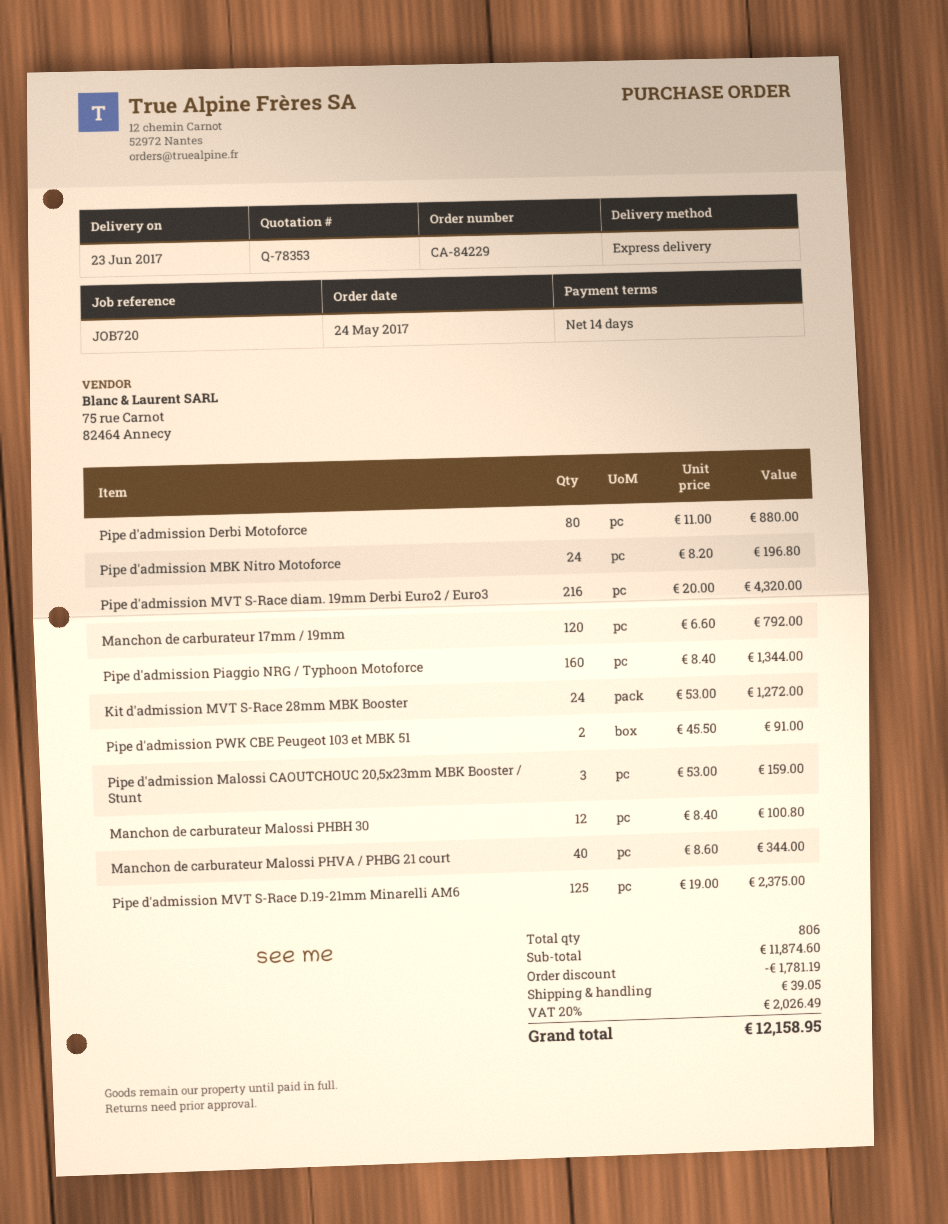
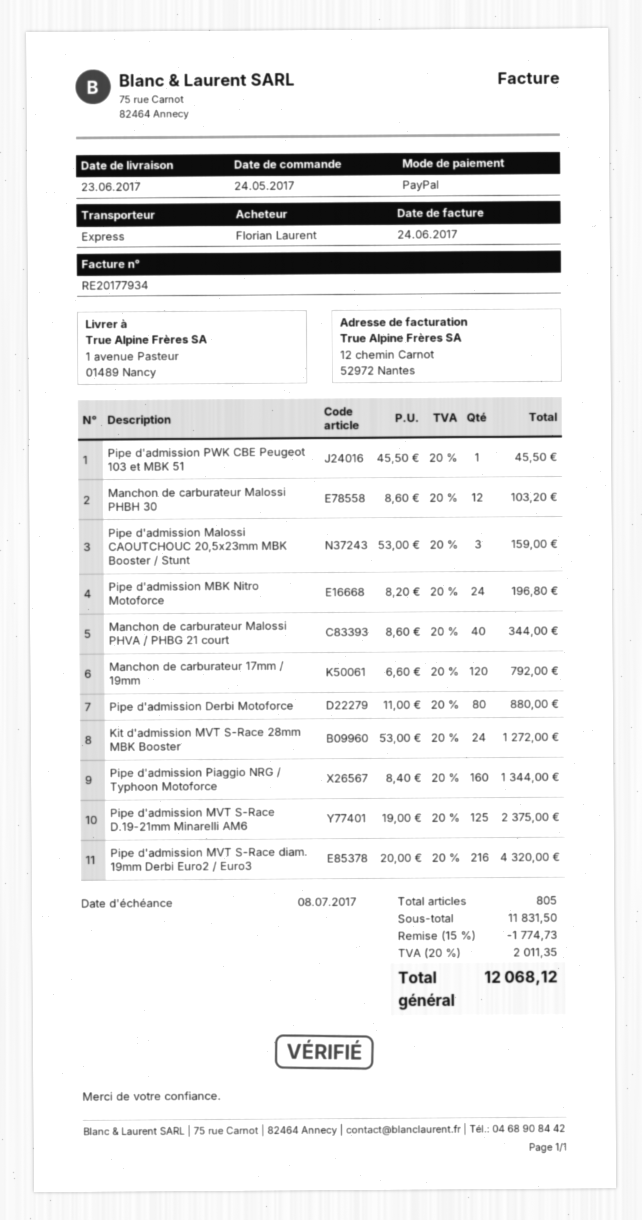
Pipe d'admission PWK CBE Peugeot 103 et MBK 51: 2 x 45.50 = 91.00 -> 1 x 45.50 = 45.50
Manchon de carburateur Malossi PHBH 30: 12 x 8.40 = 100.80 -> 12 x 8.60 = 103.20
total quantity: 806 -> 805
subtotal: 11874.60 -> 11831.50
discount: 1781.19 -> 1774.73
shipping: 39.05 -> none
tax: 20% = 2026.49 -> 20% = 2011.35
total: 12158.95 -> 12068.12

